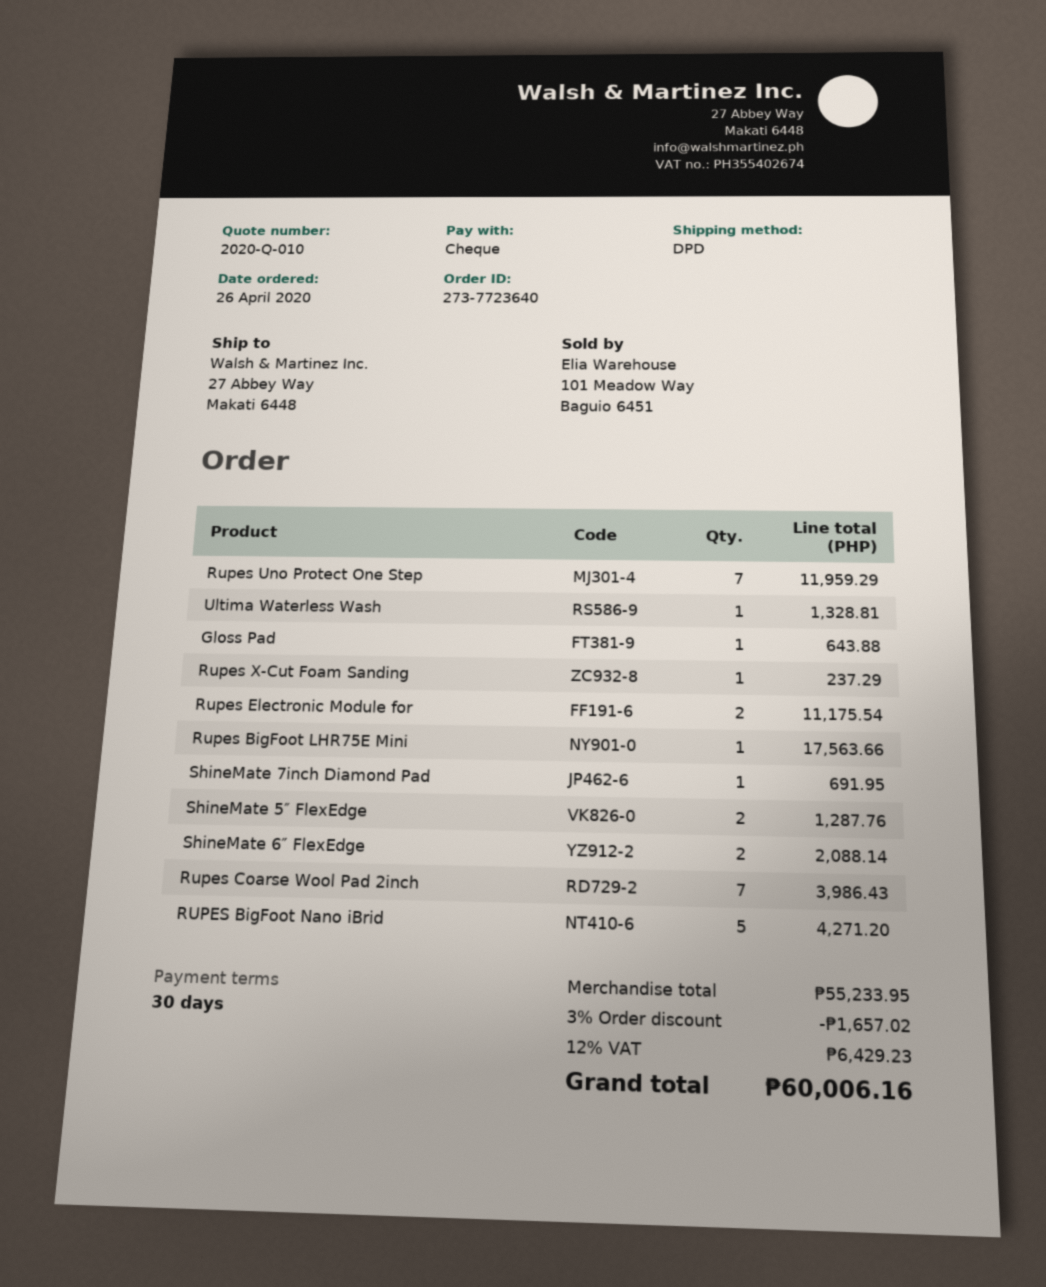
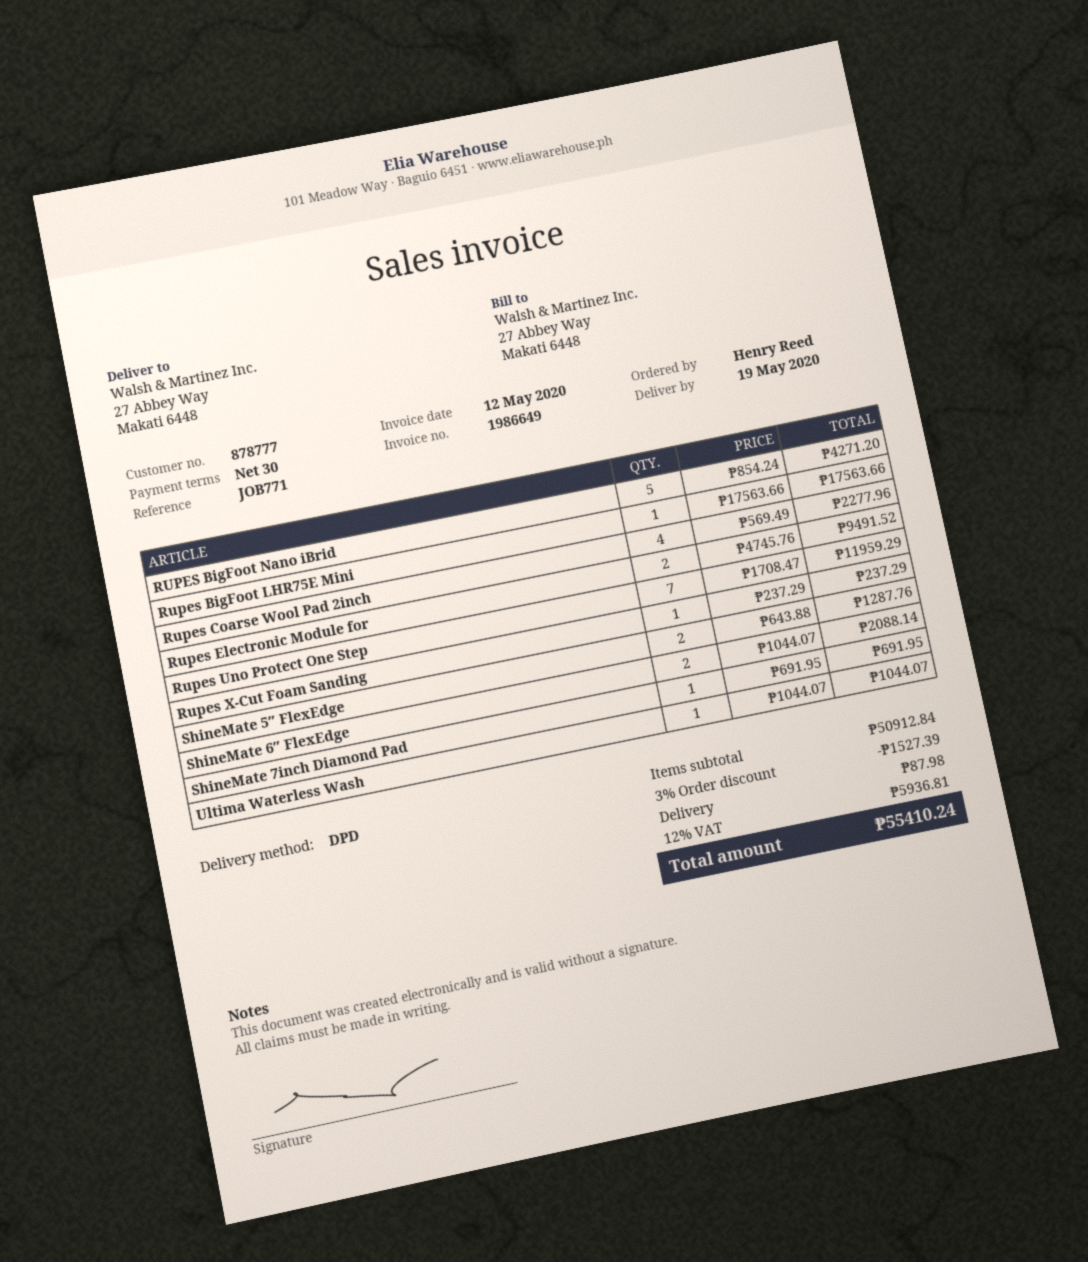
Ultima Waterless Wash: 1 for 1328.81 -> 1 for 1044.07
Gloss Pad: 1 for 643.88 -> none
Rupes Electronic Module for: 2 for 11175.54 -> 2 for 9491.52
Rupes Coarse Wool Pad 2inch: 7 for 3986.43 -> 4 for 2277.96
subtotal: 55233.95 -> 50912.84
discount: 3% = 1657.02 -> 3% = 1527.39
shipping: none -> 87.98
tax: 12% = 6429.23 -> 12% = 5936.81
total: 60006.16 -> 55410.24

